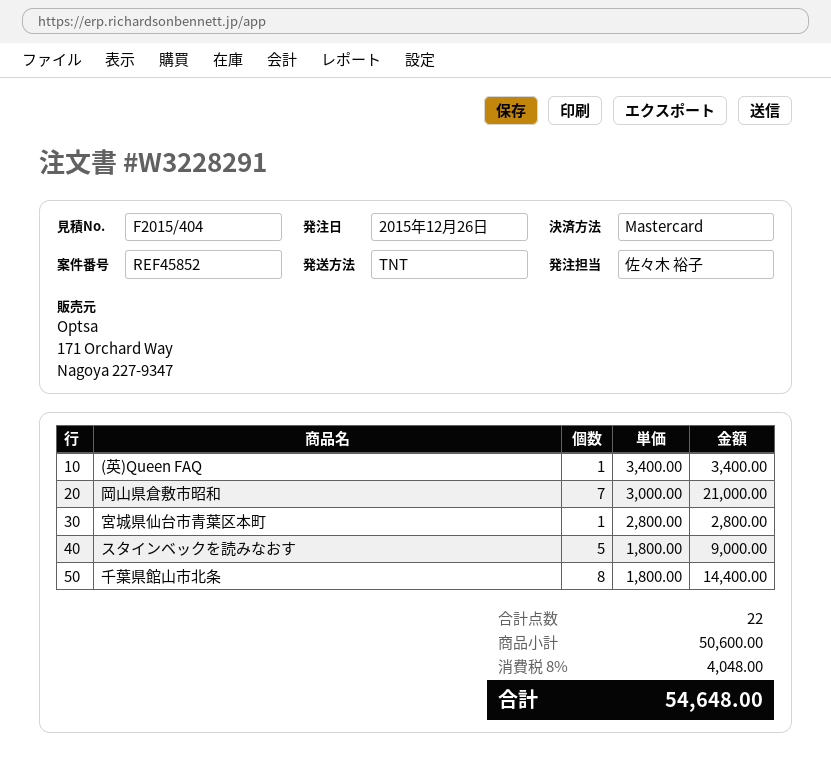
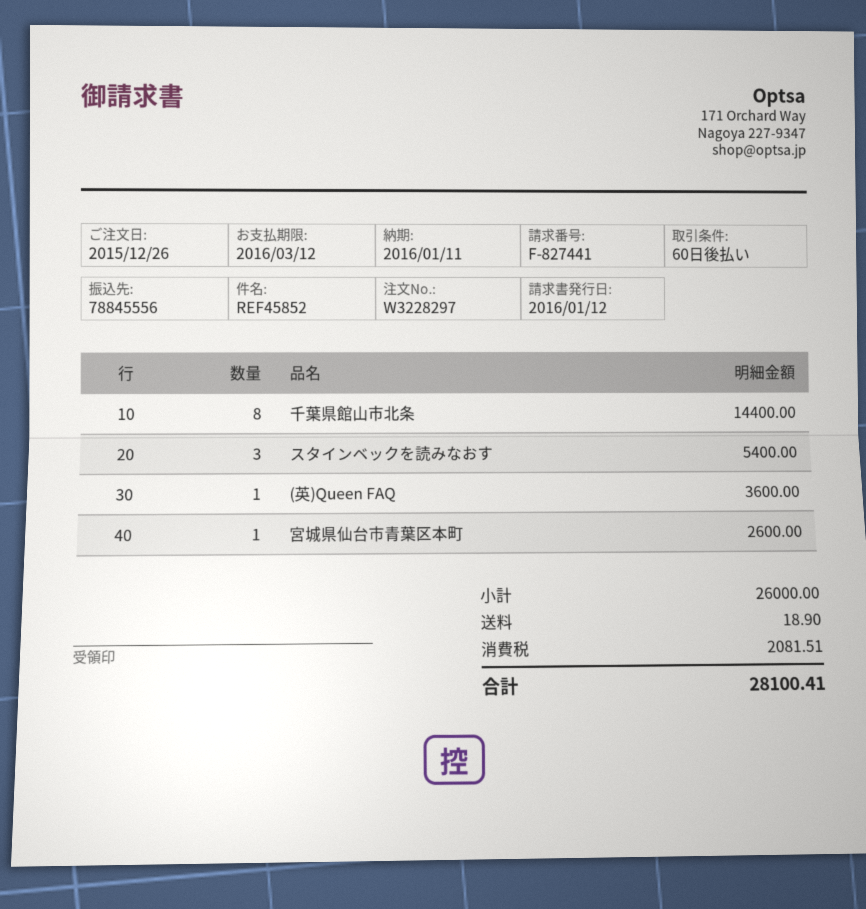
order number: W3228291 -> W3228297
(英)Queen FAQ: 1 for 3400.00 -> 1 for 3600.00
岡山県倉敷市昭和: 7 for 21000.00 -> none
宮城県仙台市青葉区本町: 1 for 2800.00 -> 1 for 2600.00
スタインベックを読みなおす: 5 for 9000.00 -> 3 for 5400.00
subtotal: 50600.00 -> 26000.00
shipping: none -> 18.90
tax: 4048.00 -> 2081.51
total: 54648.00 -> 28100.41

